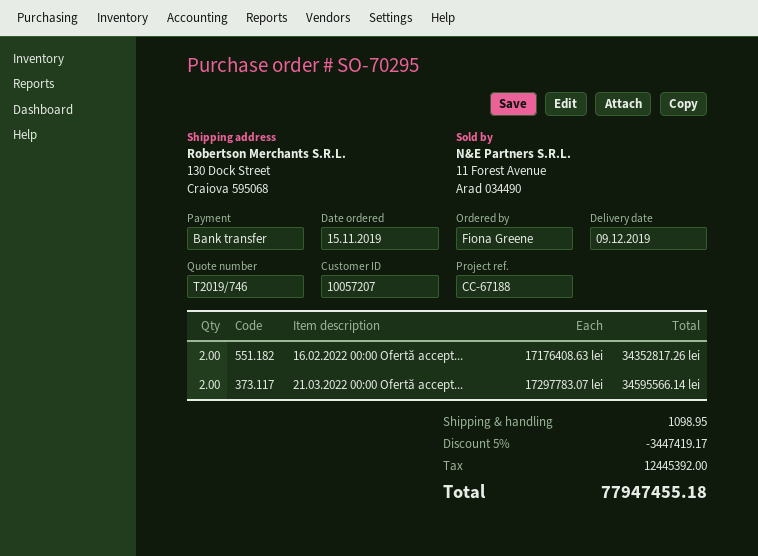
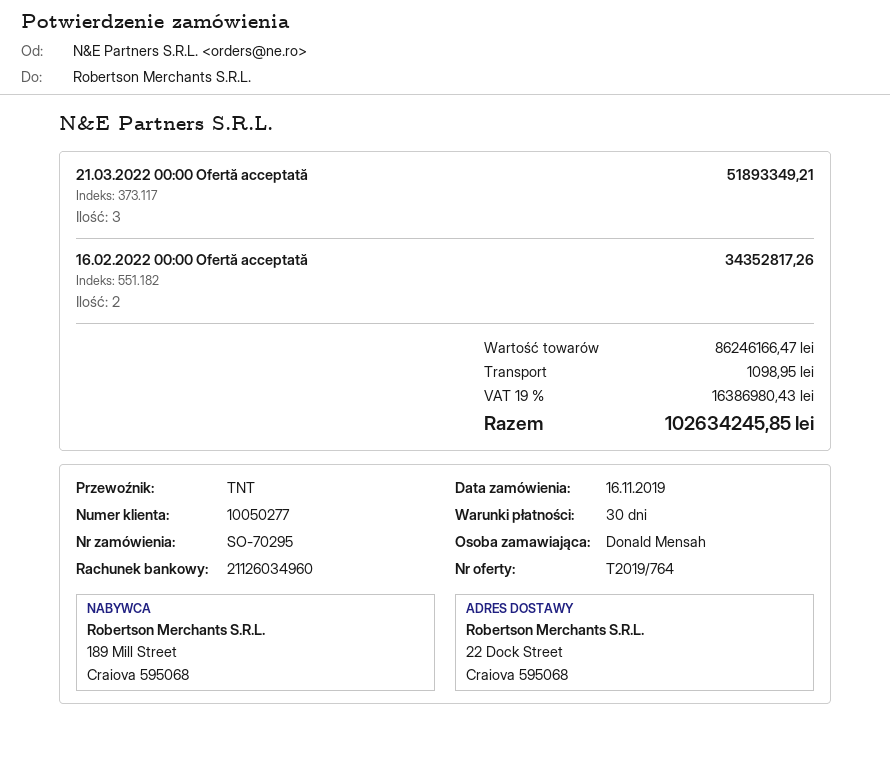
quote number: T2019/746 -> T2019/764
order date: 2019-11-15 -> 2019-11-16
customer number: 10057207 -> 10050277
ordered by: Fiona Greene -> Donald Mensah
ship to: 130 Dock Street, Craiova 595068 -> 22 Dock Street, Craiova 595068
21.03.2022 00:00 Ofertă accept...: 2 for 34595566.14 -> 3 for 51893349.21
discount: 5% = 3447419.17 -> none
tax: 12445392.00 -> 16386980.43
total: 77947455.18 -> 102634245.85

